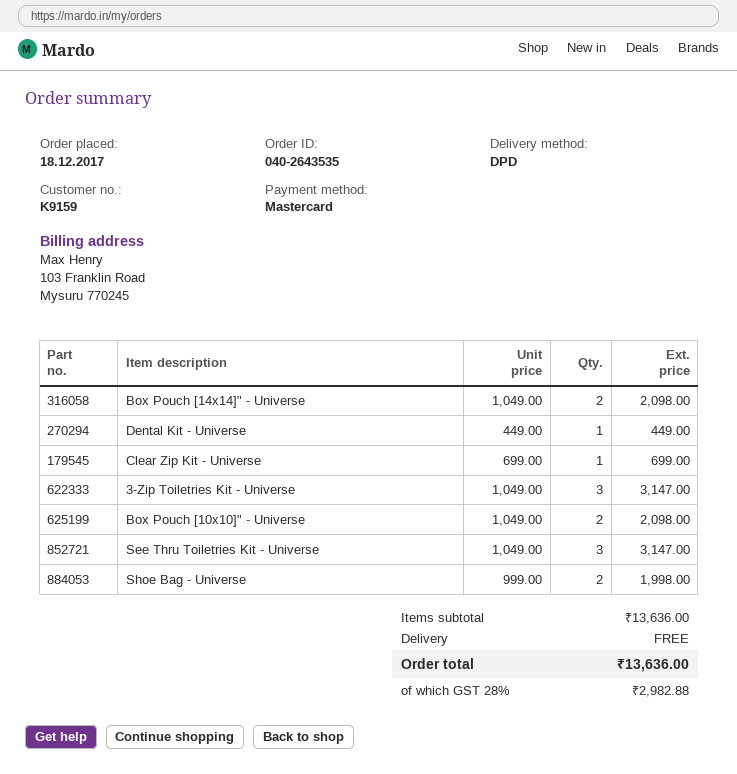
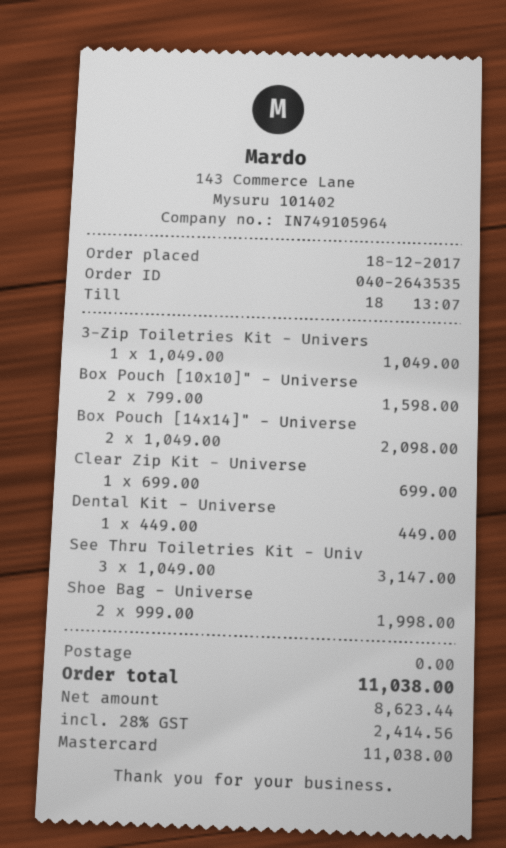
3-Zip Toiletries Kit - Universe: 3 x 1049.00 = 3147.00 -> 1 x 1049.00 = 1049.00
Box Pouch [10x10]" - Universe: 2 x 1049.00 = 2098.00 -> 2 x 799.00 = 1598.00
tax: 28% = 2982.88 -> 28% = 2414.56
total: 13636.00 -> 11038.00

